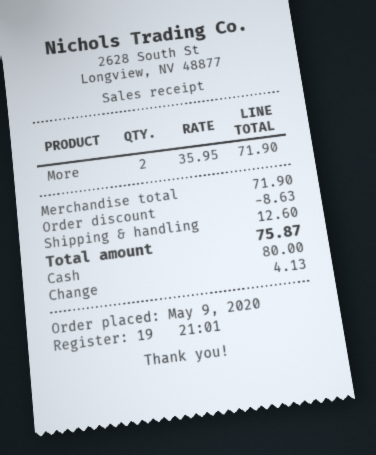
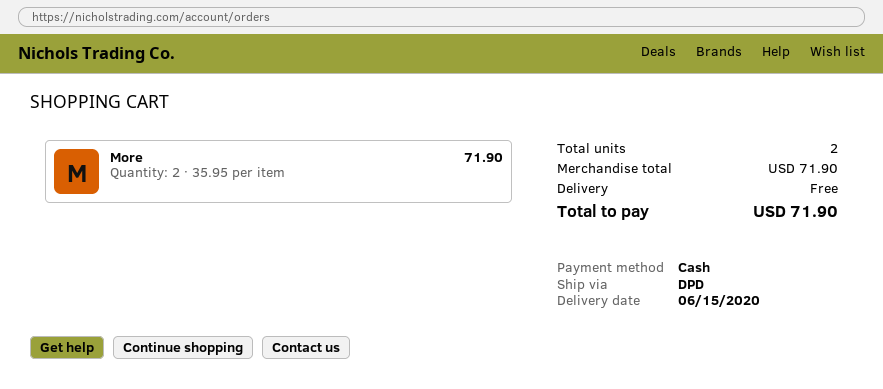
discount: 8.63 -> none
shipping: 12.60 -> 0.00
total: 75.87 -> 71.90

